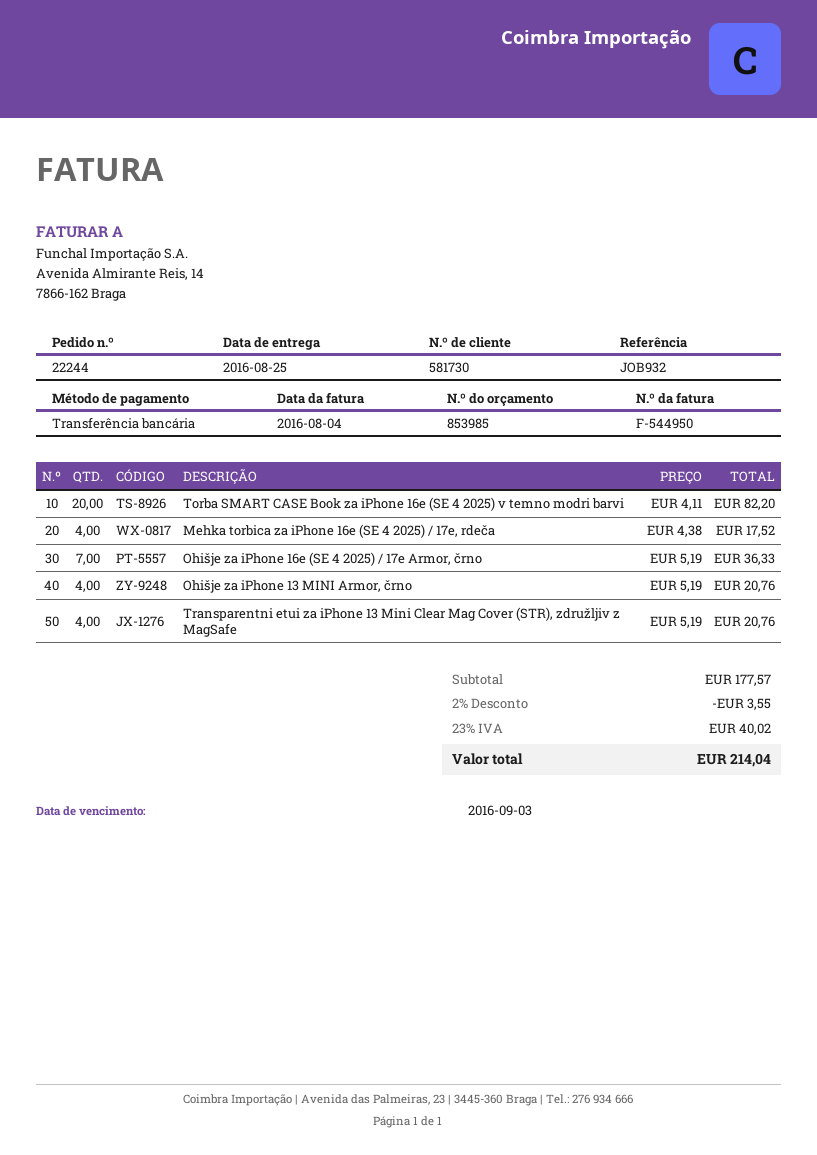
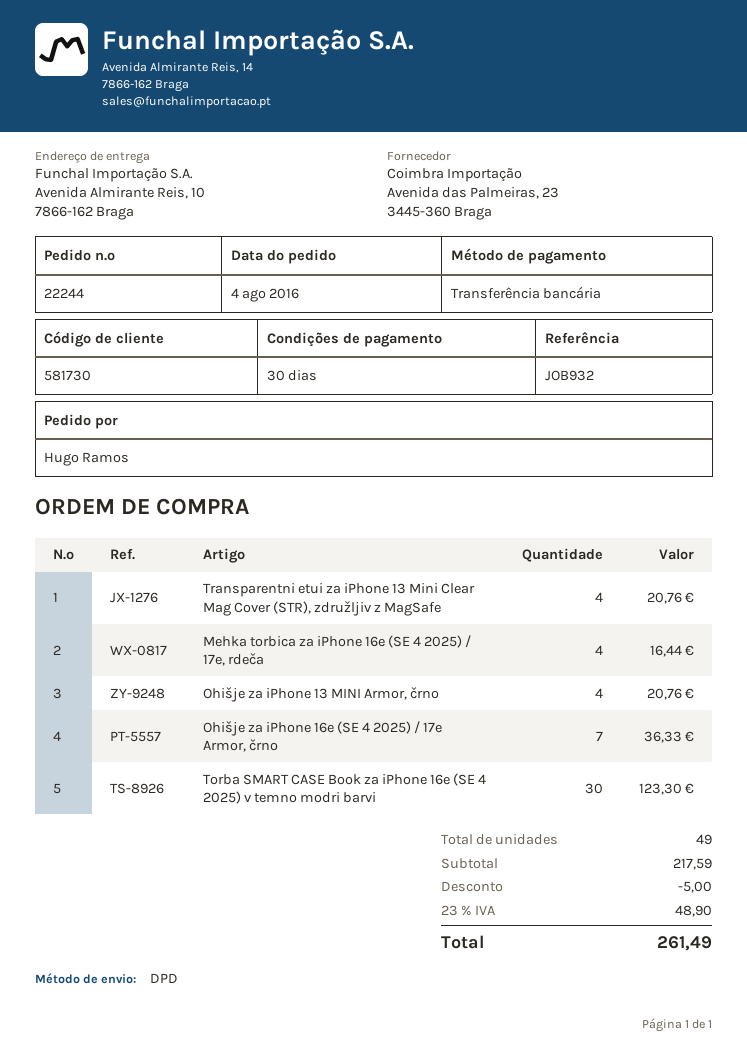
Torba SMART CASE Book za iPhone 16e (SE 4 2025) v temno modri barvi: 20 for 82.20 -> 30 for 123.30
Mehka torbica za iPhone 16e (SE 4 2025) / 17e, rdeča: 4 for 17.52 -> 4 for 16.44
subtotal: 177.57 -> 217.59
discount: 3.55 -> 5.00
tax: 23% = 40.02 -> 23% = 48.90
total: 214.04 -> 261.49

